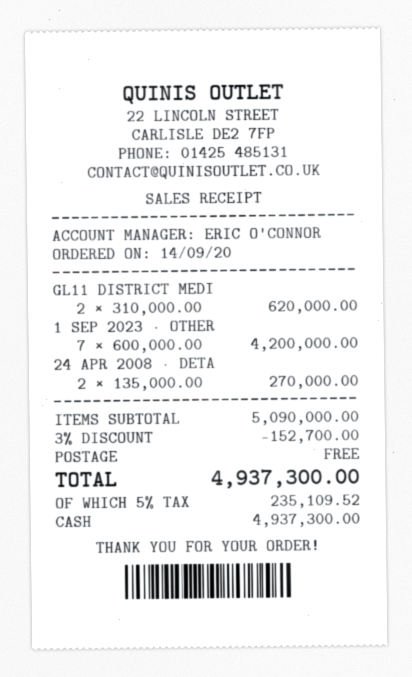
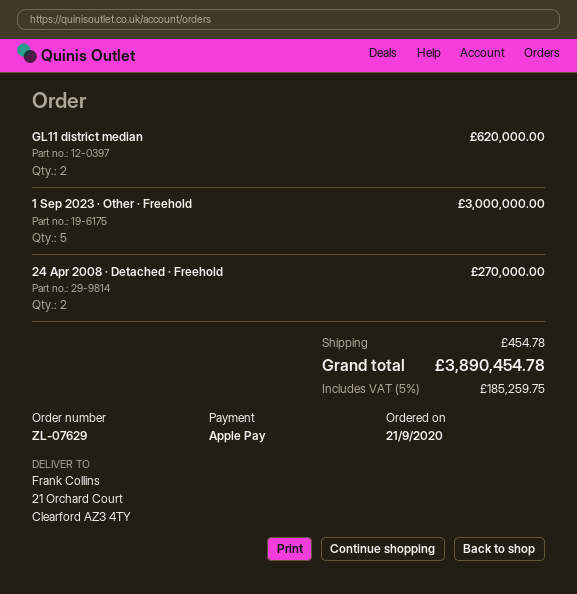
order date: 2020-09-14 -> 2020-09-21
payment method: cash -> Apple Pay
1 SEP 2023 · OTHER: 7 for 4200000.00 -> 5 for 3000000.00
discount: 3% = 152700.00 -> none
shipping: 0.00 -> 454.78
tax: 5% = 235109.52 -> 5% = 185259.75
total: 4937300.00 -> 3890454.78

